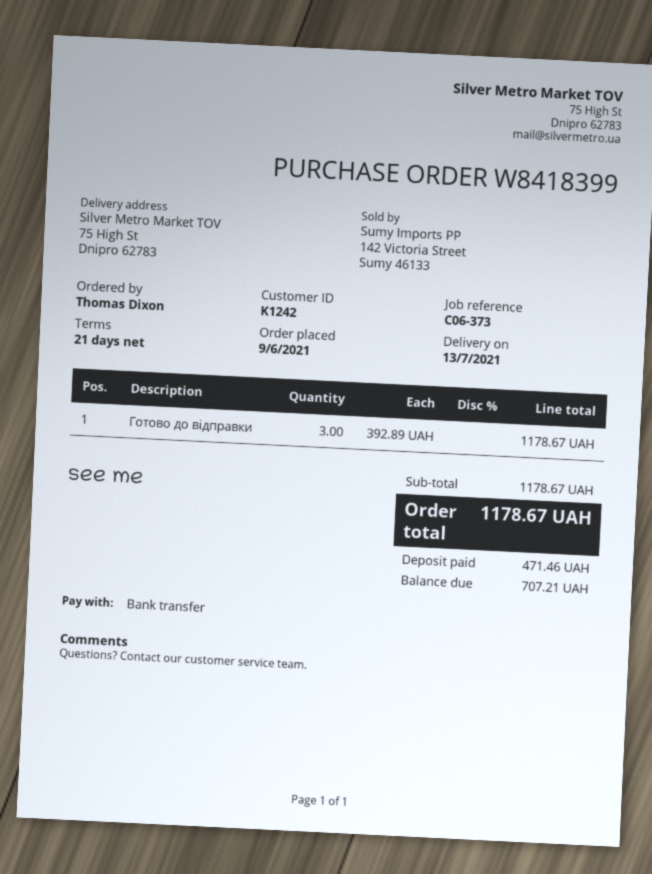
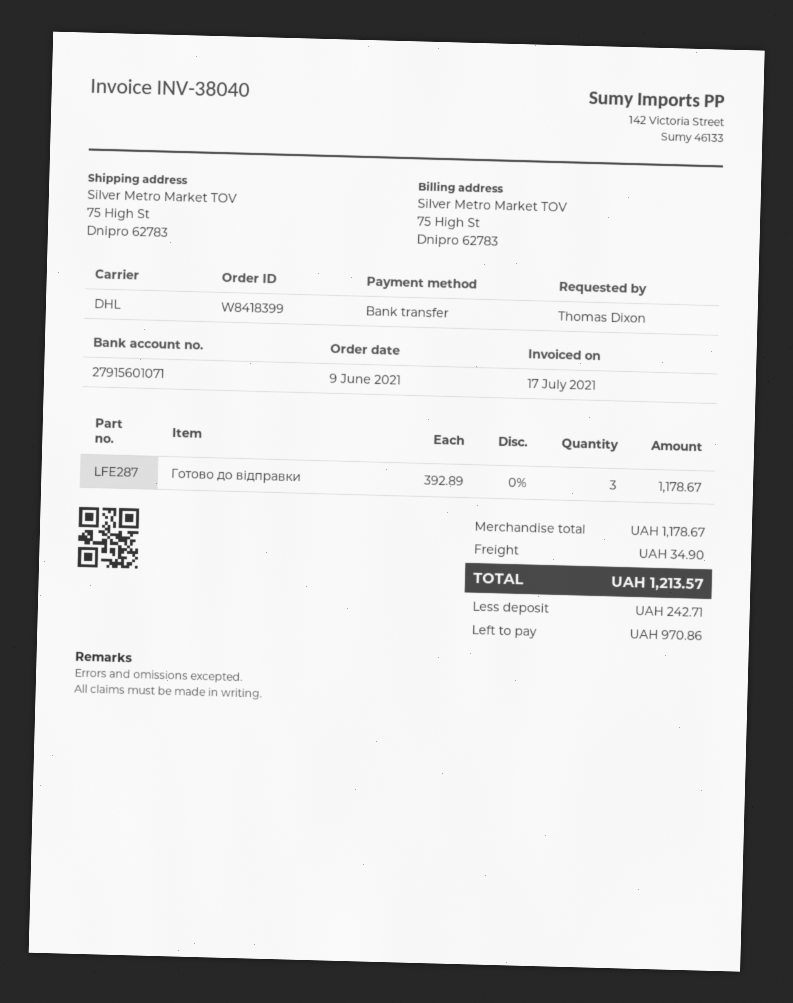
shipping: none -> 34.90
total: 1178.67 -> 1213.57
deposit: 471.46 -> 242.71
balance: 707.21 -> 970.86

